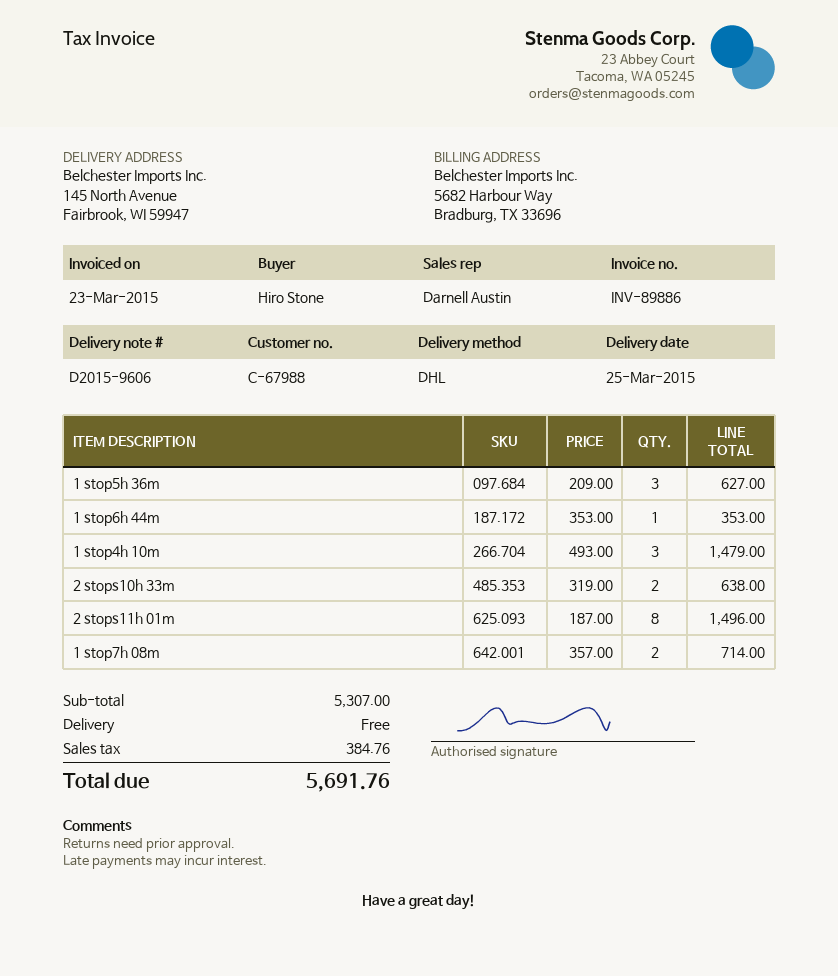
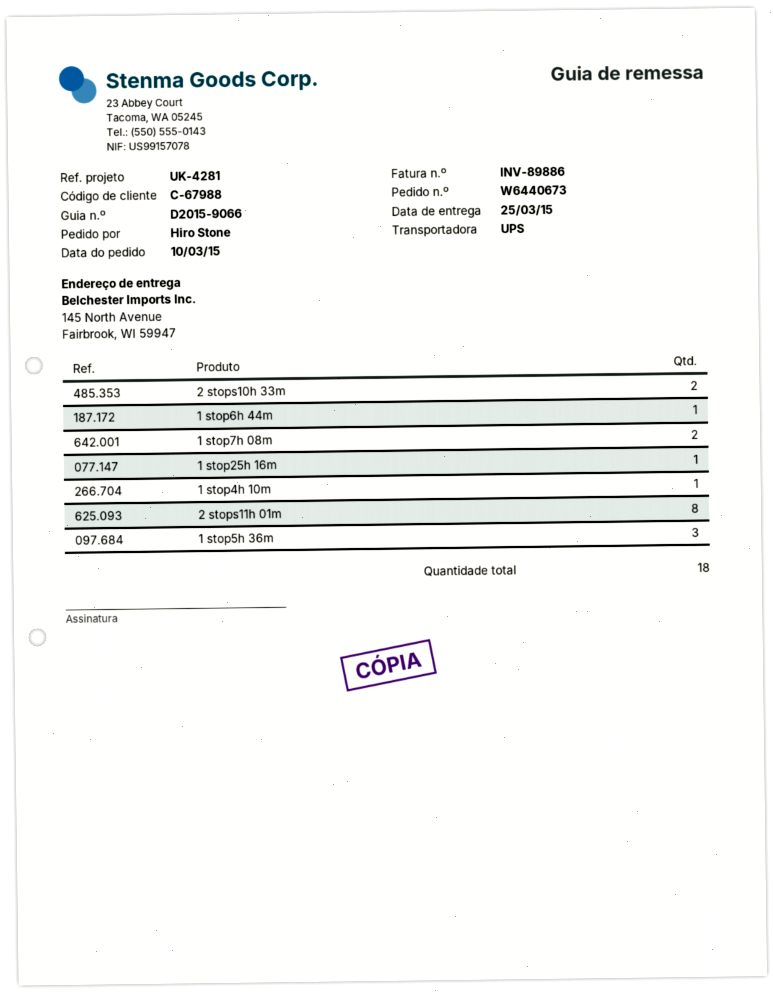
delivery note number: D2015-9606 -> D2015-9066
shipping method: DHL -> UPS
1 stop4h 10m: 3 -> 1
1 stop25h 16m: none -> 1

